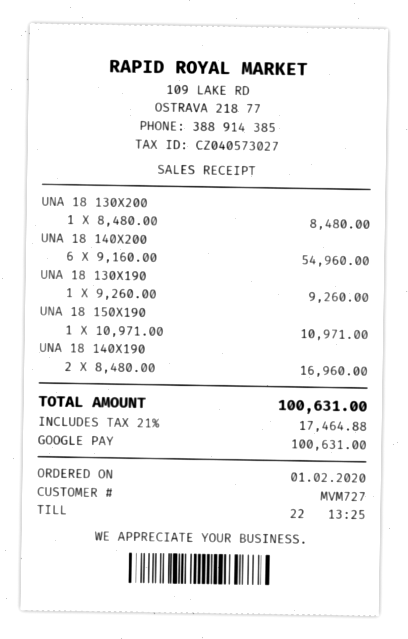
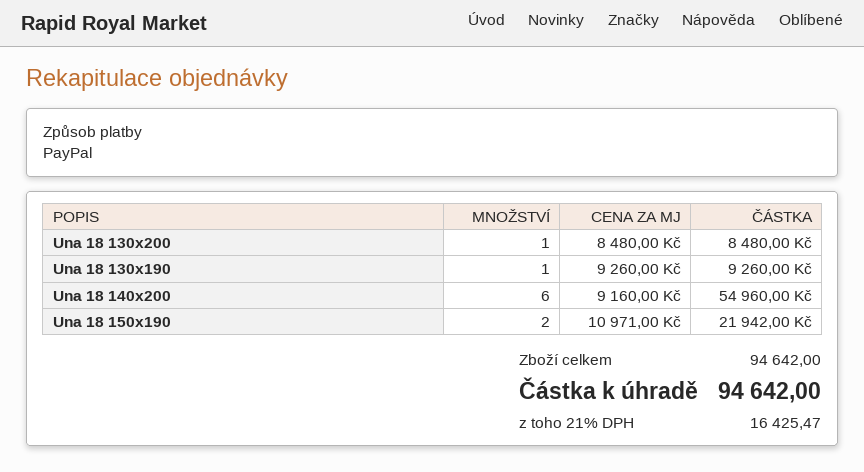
payment method: Google Pay -> PayPal
UNA 18 150X190: 1 x 10971.00 = 10971.00 -> 2 x 10971.00 = 21942.00
UNA 18 140X190: 2 x 8480.00 = 16960.00 -> none
tax: 21% = 17464.88 -> 21% = 16425.47
total: 100631.00 -> 94642.00

